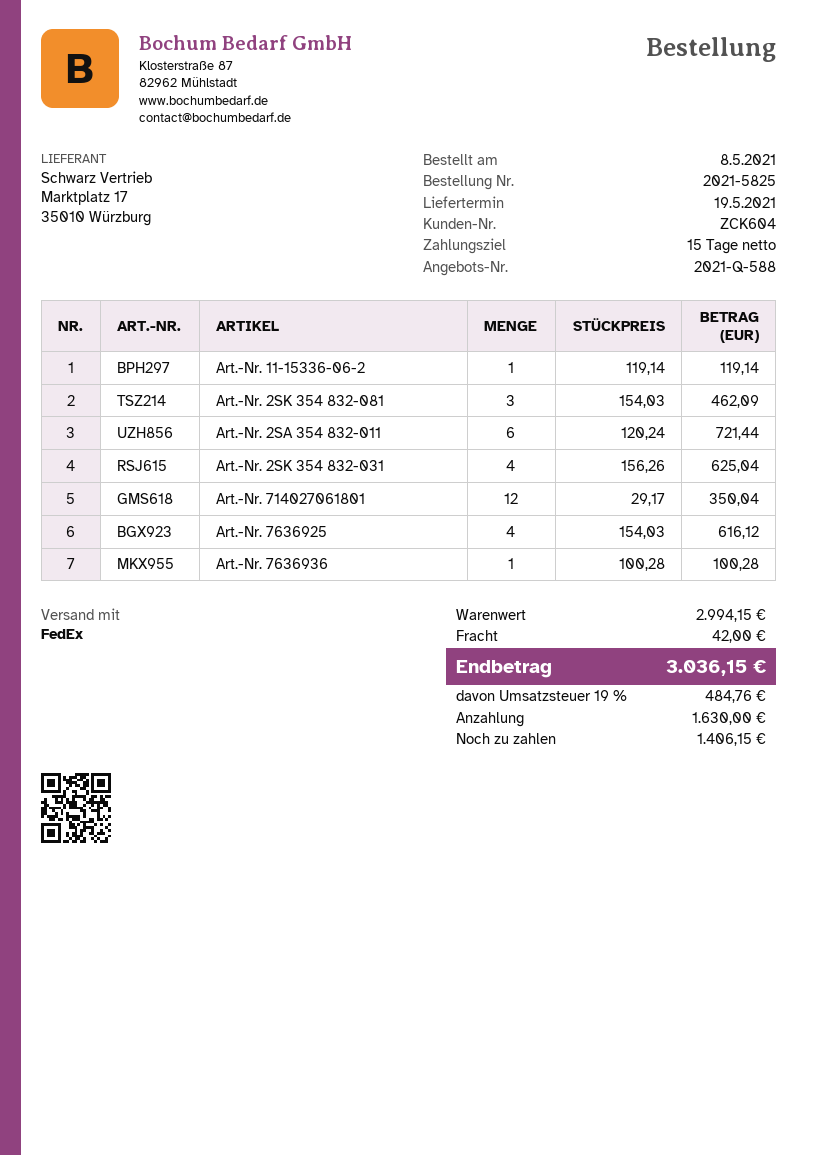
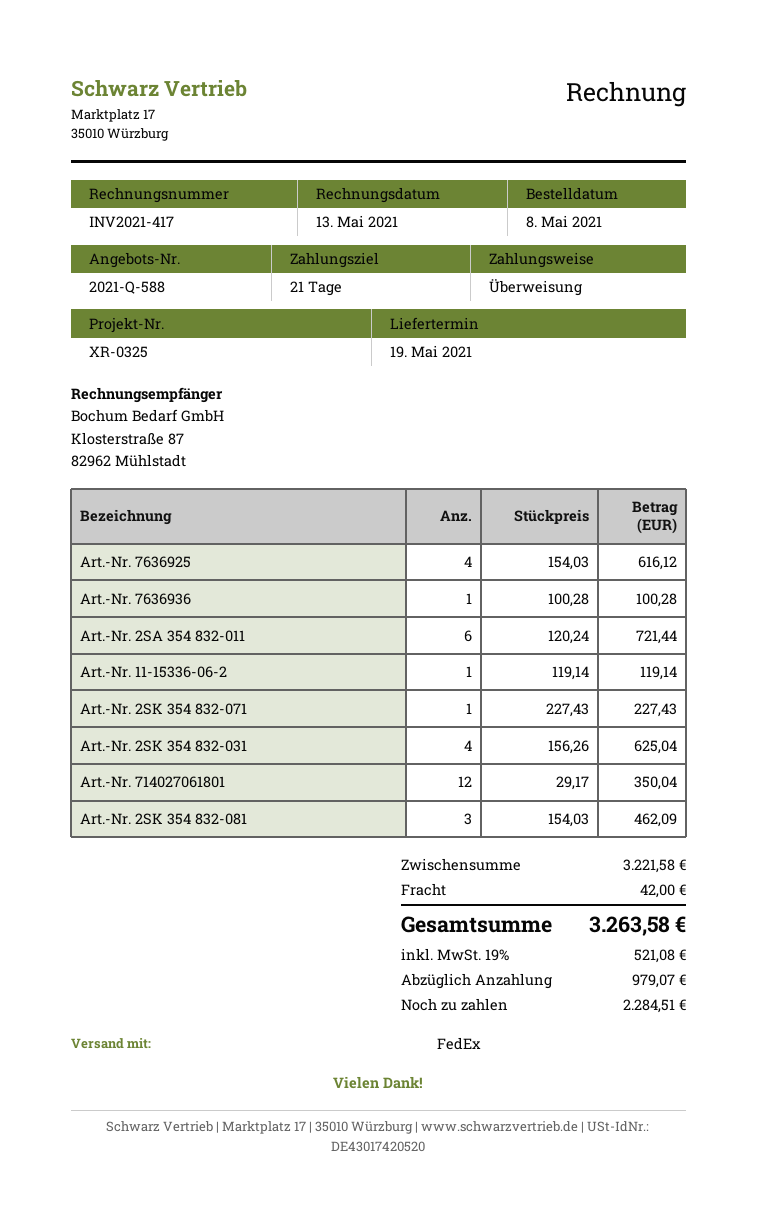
payment terms: 15 days -> 21 days
Art.-Nr. 2SK 354 832-071: none -> 1 x 227.43 = 227.43
subtotal: 2994.15 -> 3221.58
tax: 19% = 484.76 -> 19% = 521.08
total: 3036.15 -> 3263.58
deposit: 1630.00 -> 979.07
balance: 1406.15 -> 2284.51

